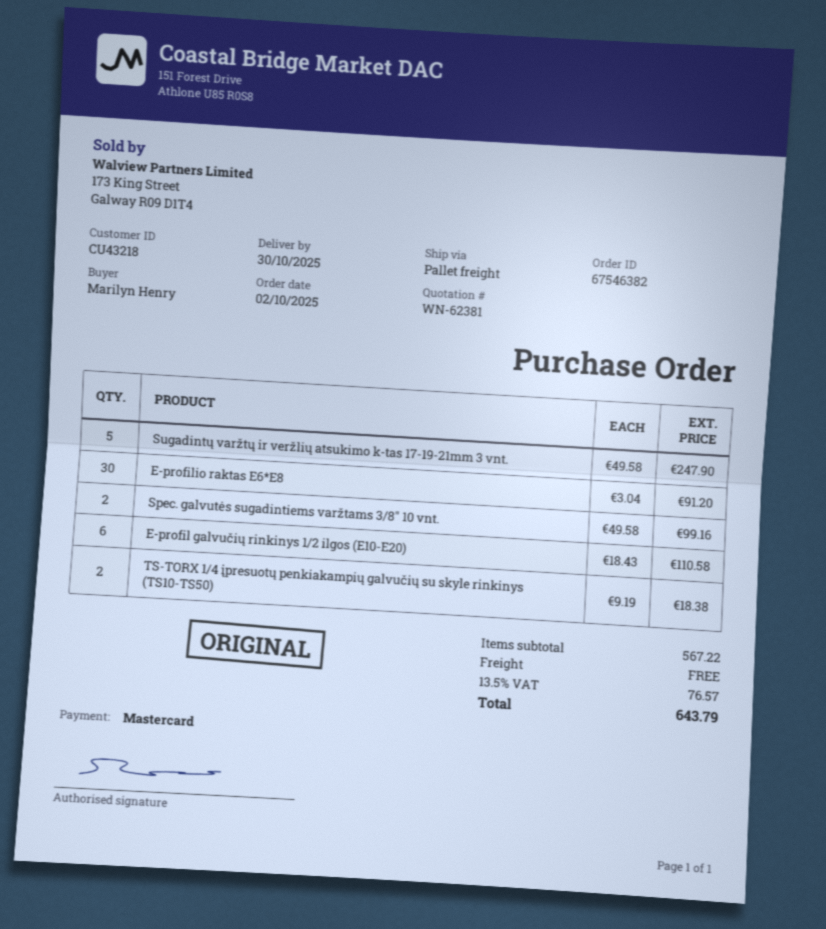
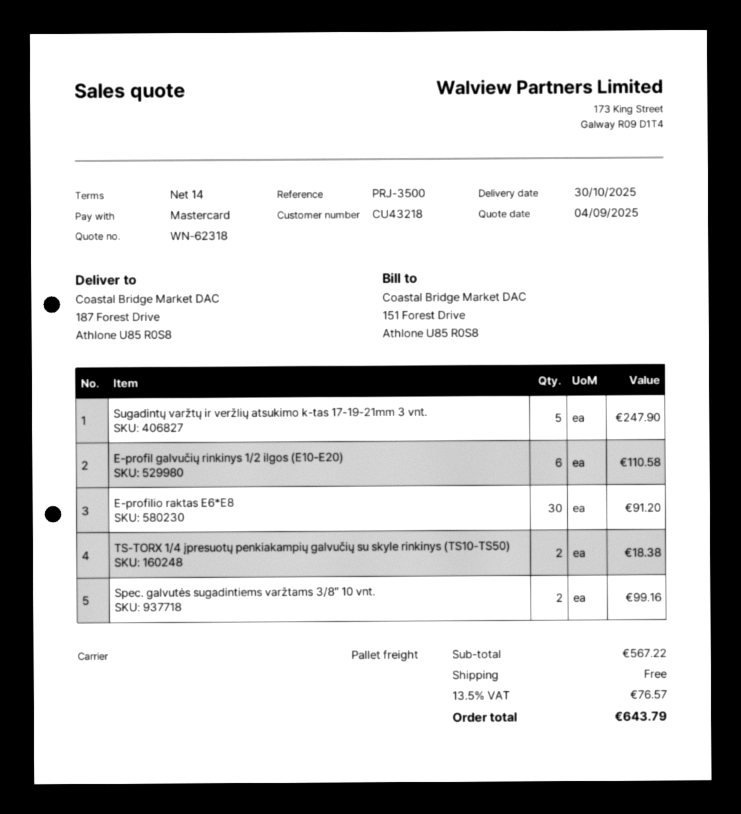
quote number: WN-62381 -> WN-62318

